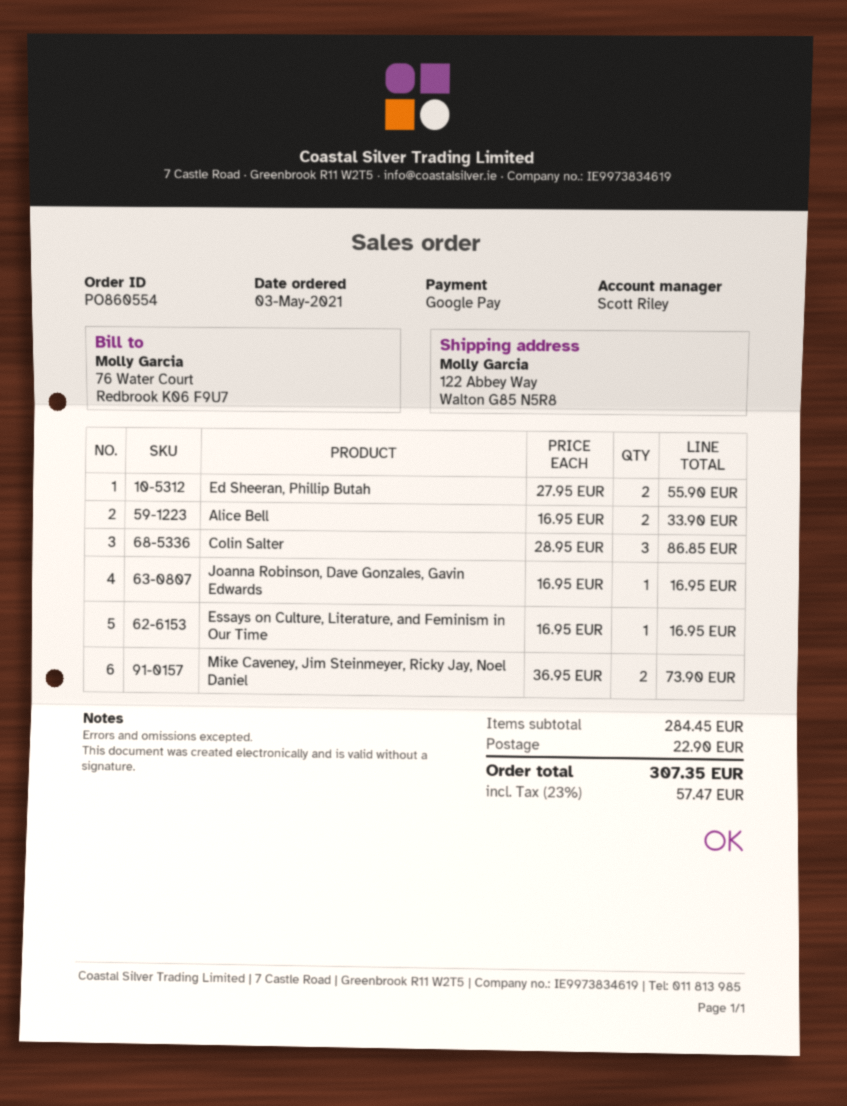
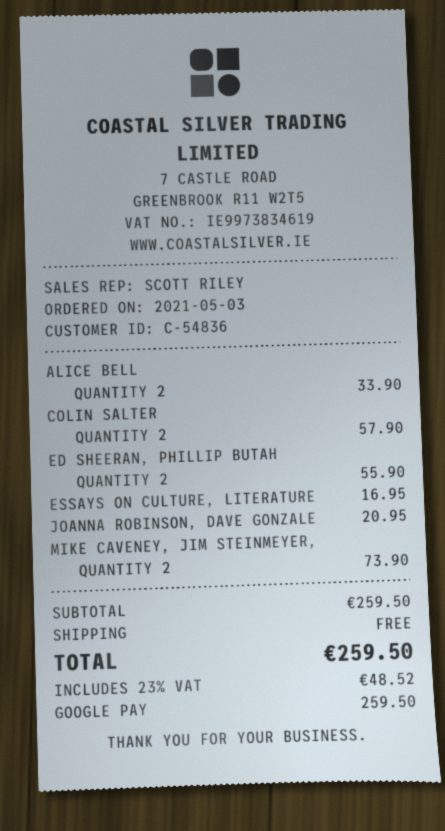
Colin Salter: 3 for 86.85 -> 2 for 57.90
Joanna Robinson, Dave Gonzales, Gavin Edwards: 1 for 16.95 -> 1 for 20.95
subtotal: 284.45 -> 259.50
shipping: 22.90 -> 0.00
tax: 23% = 57.47 -> 23% = 48.52
total: 307.35 -> 259.50

